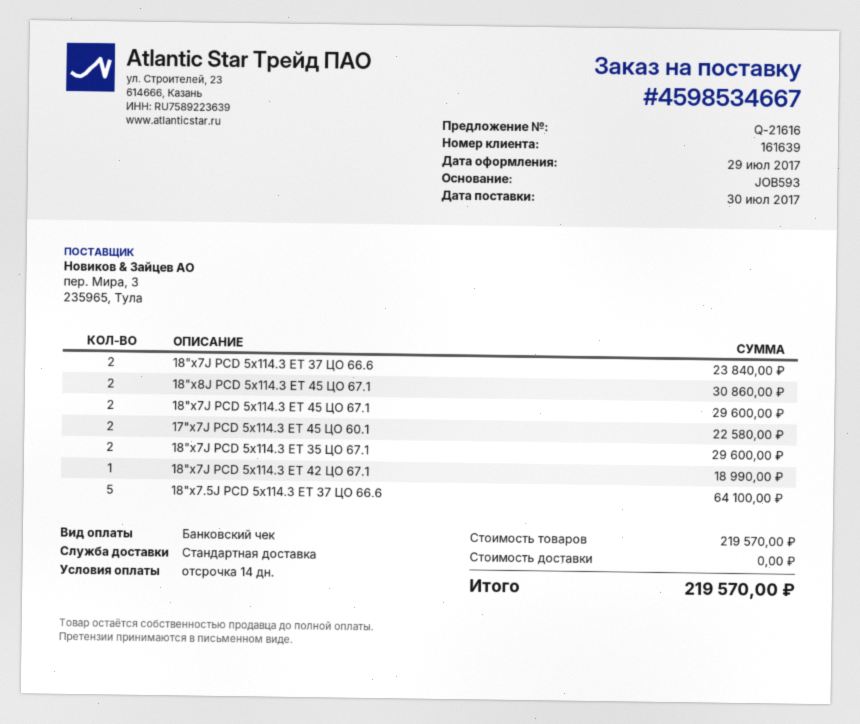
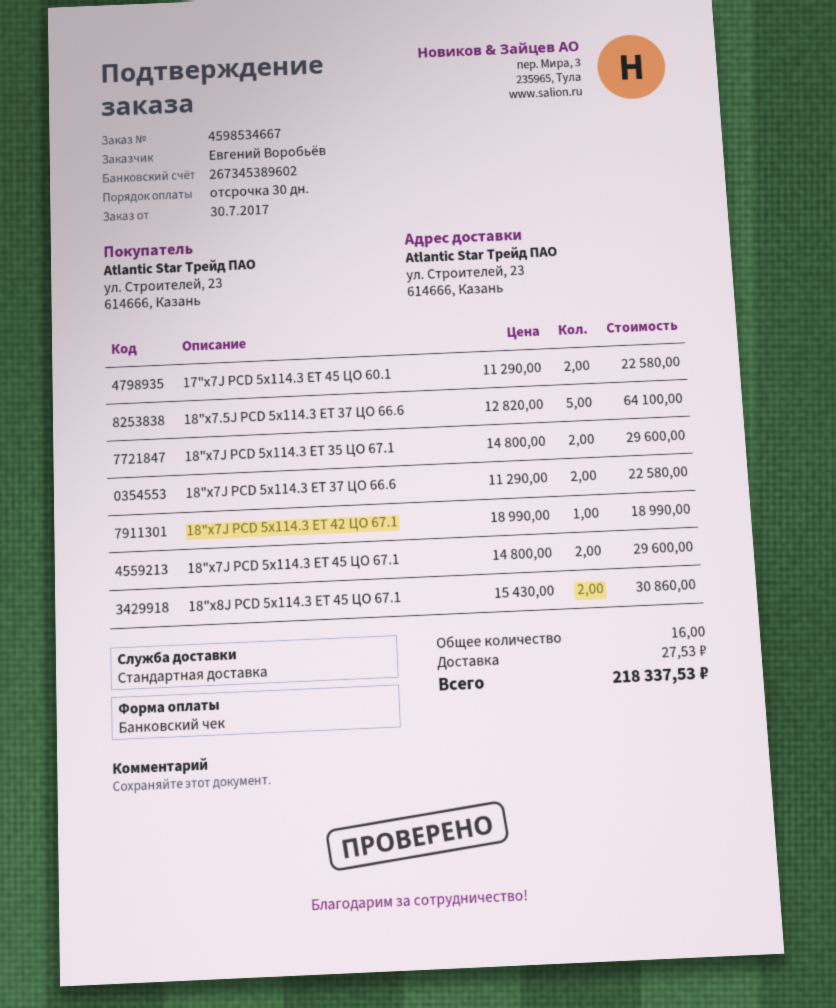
order date: 2017-07-29 -> 2017-07-30
payment terms: 14 days -> 30 days
18"x7J PCD 5x114.3 ЕТ 37 ЦО 66.6: 2 for 23840.00 -> 2 for 22580.00
shipping: 0.00 -> 27.53
total: 219570.00 -> 218337.53

